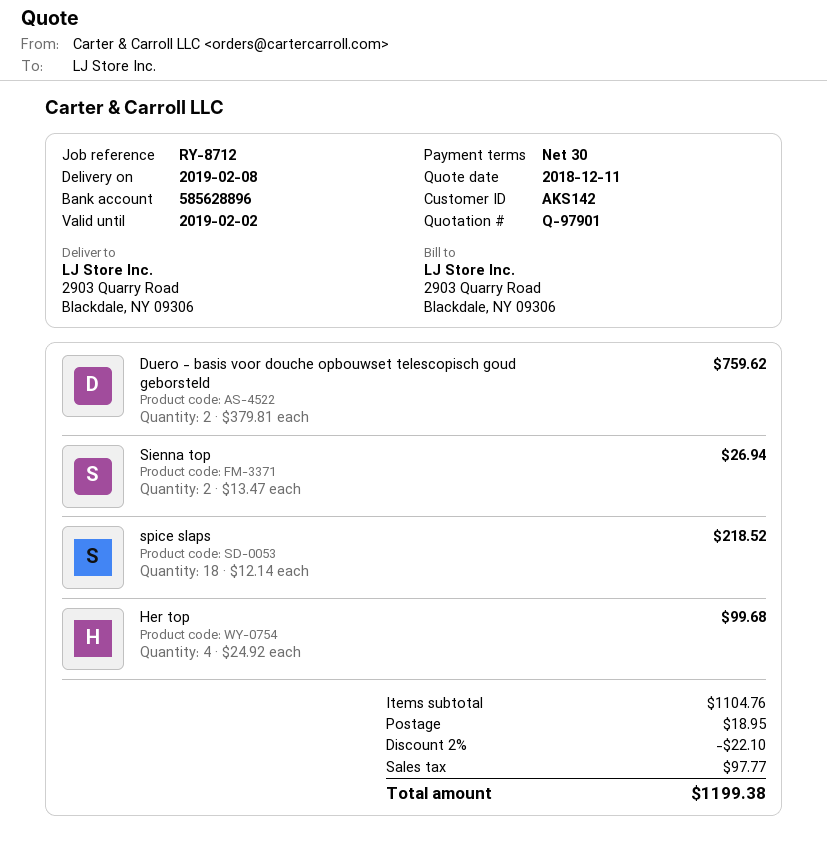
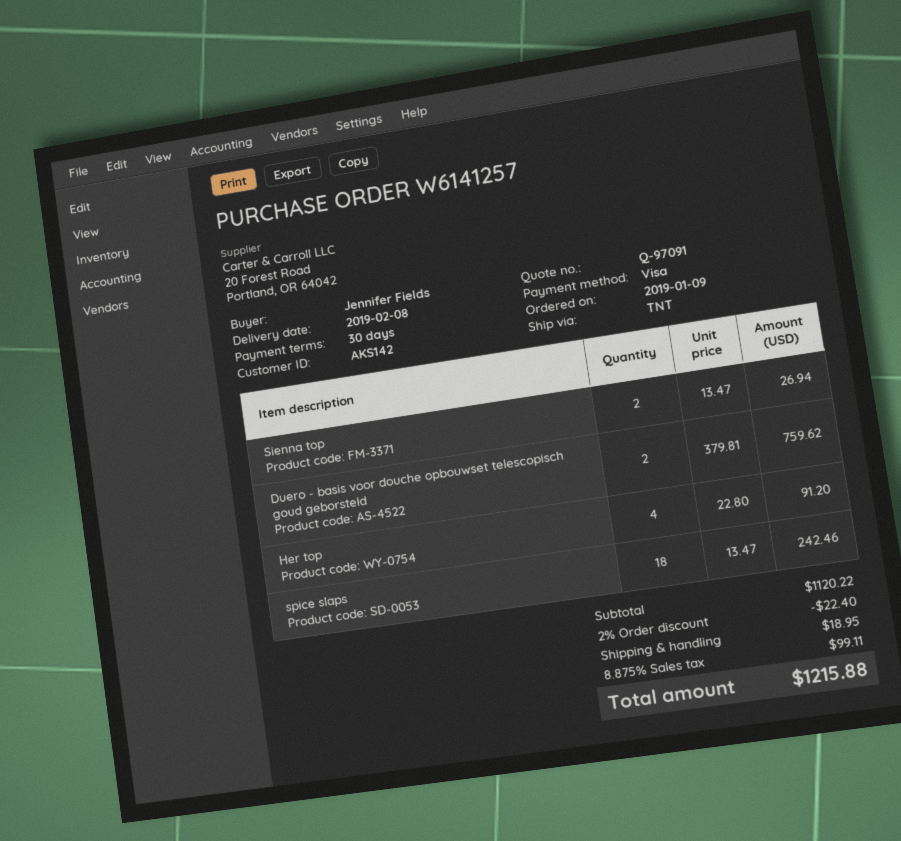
quote number: Q-97901 -> Q-97091
spice slaps: 18 x 12.14 = 218.52 -> 18 x 13.47 = 242.46
Her top: 4 x 24.92 = 99.68 -> 4 x 22.80 = 91.20
subtotal: 1104.76 -> 1120.22
discount: 2% = 22.10 -> 2% = 22.40
tax: 97.77 -> 99.11
total: 1199.38 -> 1215.88

